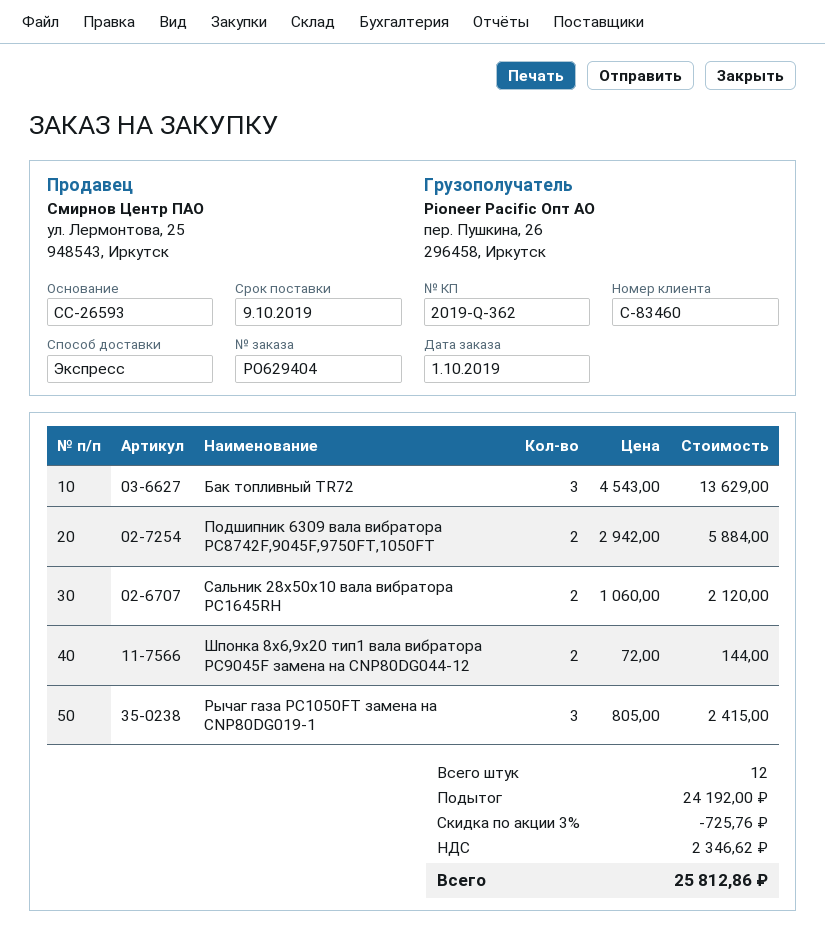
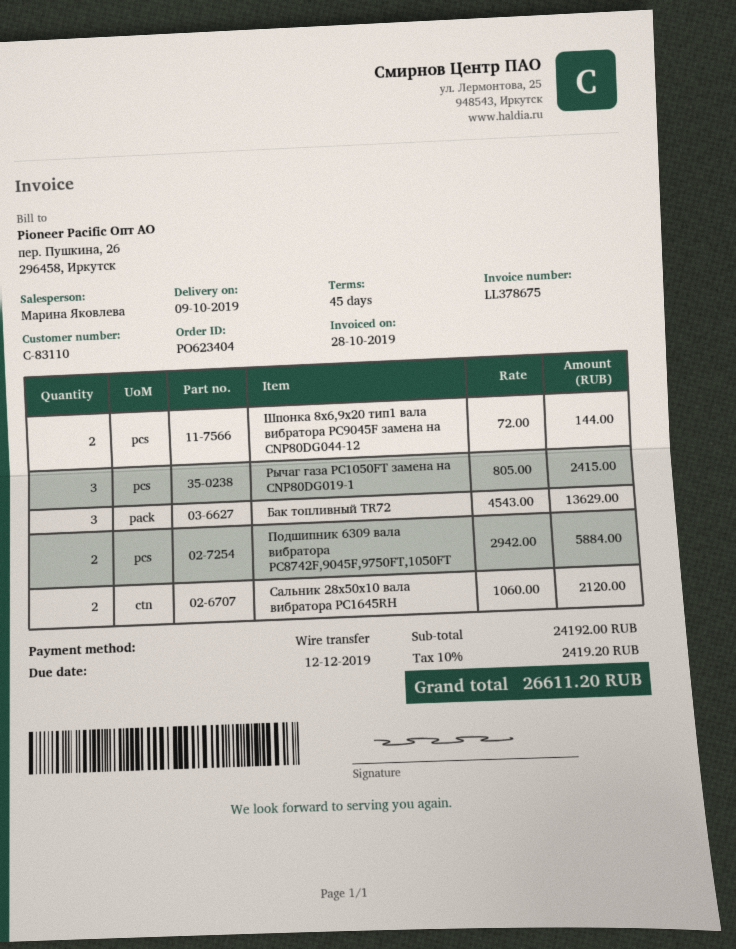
order number: PO629404 -> PO623404
customer number: C-83460 -> C-83110
discount: 3% = 725.76 -> none
tax: 2346.62 -> 2419.20
total: 25812.86 -> 26611.20

